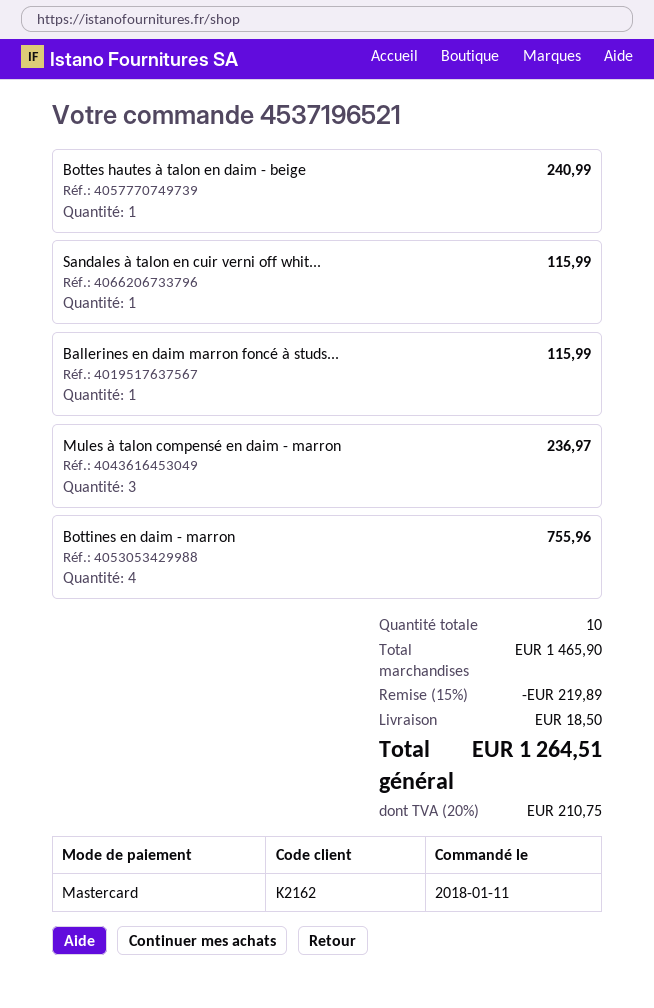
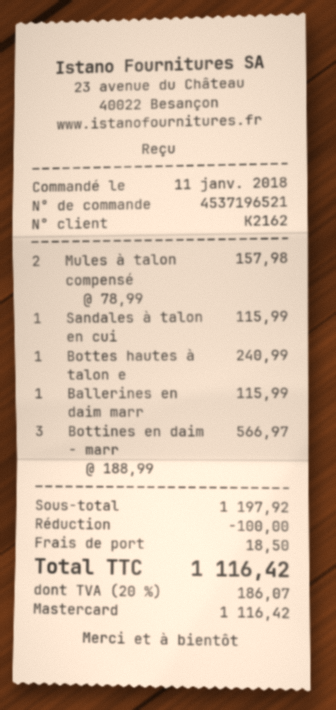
Mules à talon compensé en daim - marron: 3 for 236.97 -> 2 for 157.98
Bottines en daim - marron: 4 for 755.96 -> 3 for 566.97
subtotal: 1465.90 -> 1197.92
discount: 219.89 -> 100.00
tax: 20% = 210.75 -> 20% = 186.07
total: 1264.51 -> 1116.42

